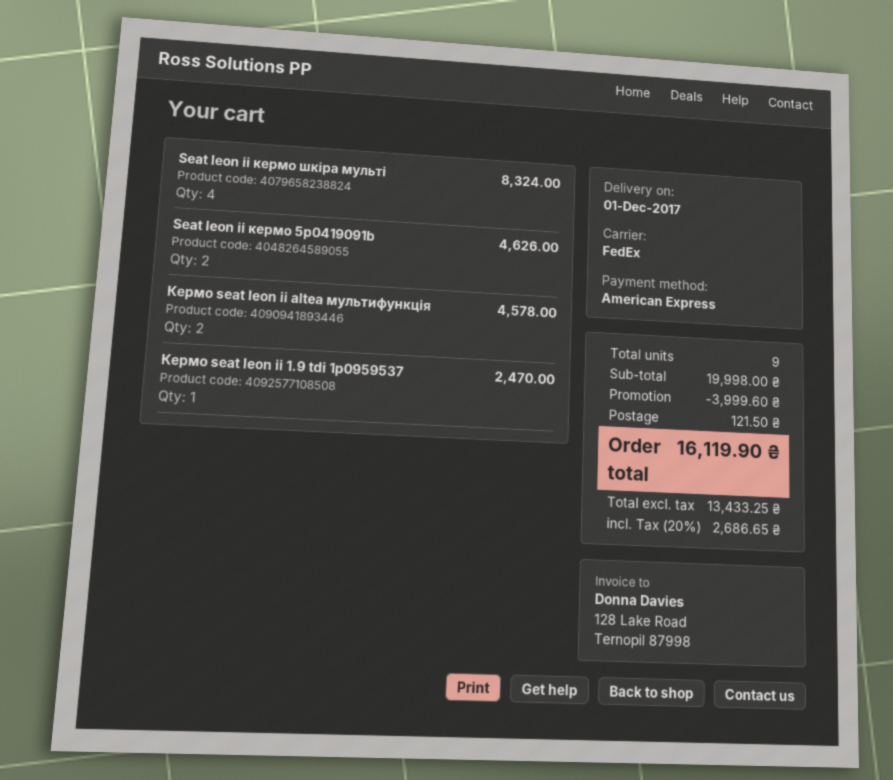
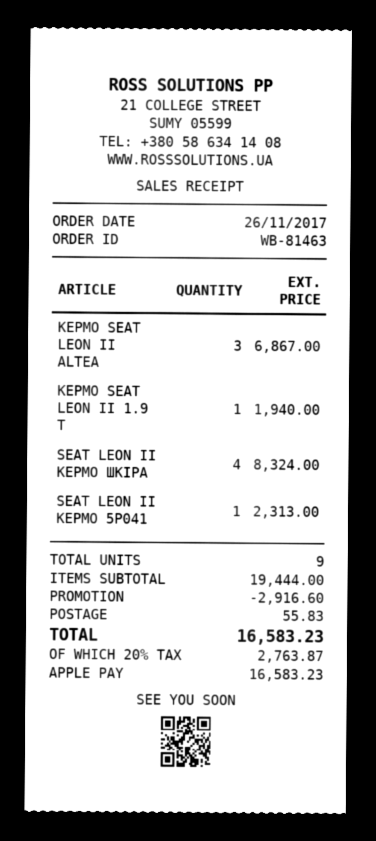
payment method: American Express -> Apple Pay
Seat leon ii кермо 5p0419091b: 2 for 4626.00 -> 1 for 2313.00
Кермо seat leon ii altea мультифункція: 2 for 4578.00 -> 3 for 6867.00
Кермо seat leon ii 1.9 tdi 1p0959537: 1 for 2470.00 -> 1 for 1940.00
subtotal: 19998.00 -> 19444.00
discount: 3999.60 -> 2916.60
shipping: 121.50 -> 55.83
tax: 20% = 2686.65 -> 20% = 2763.87
total: 16119.90 -> 16583.23

